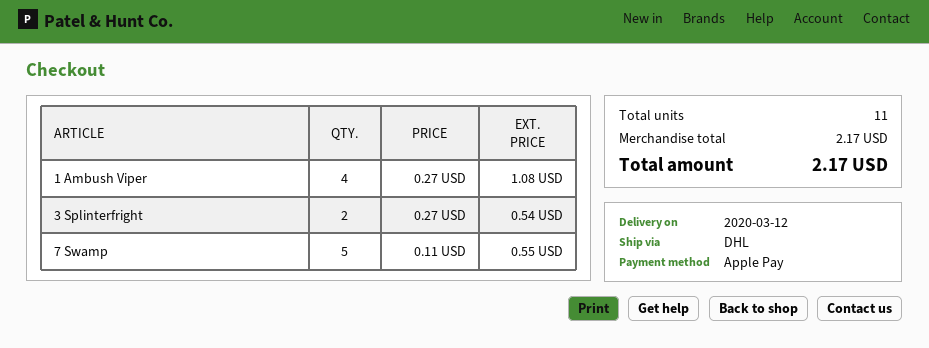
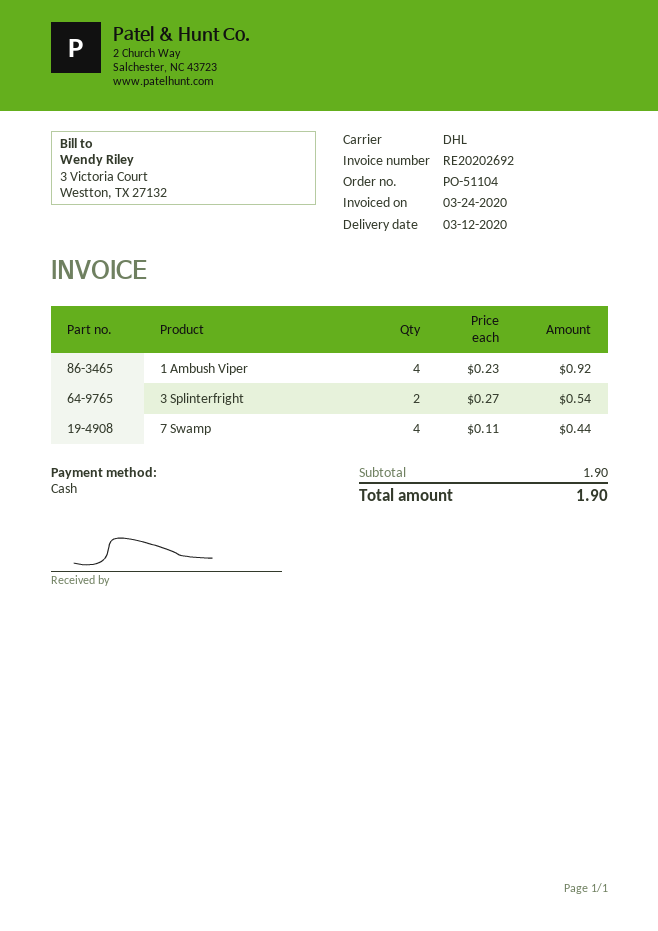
payment method: Apple Pay -> cash
1 Ambush Viper: 4 x 0.27 = 1.08 -> 4 x 0.23 = 0.92
7 Swamp: 5 x 0.11 = 0.55 -> 4 x 0.11 = 0.44
subtotal: 2.17 -> 1.90
total: 2.17 -> 1.90

